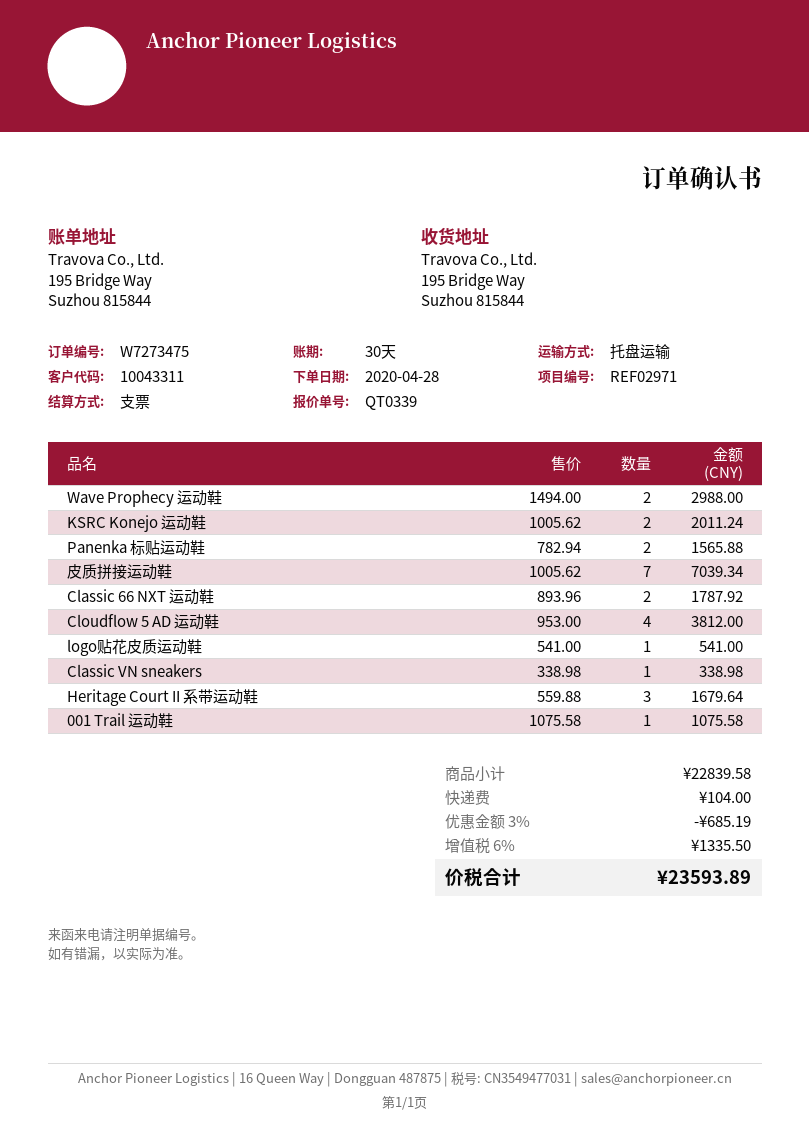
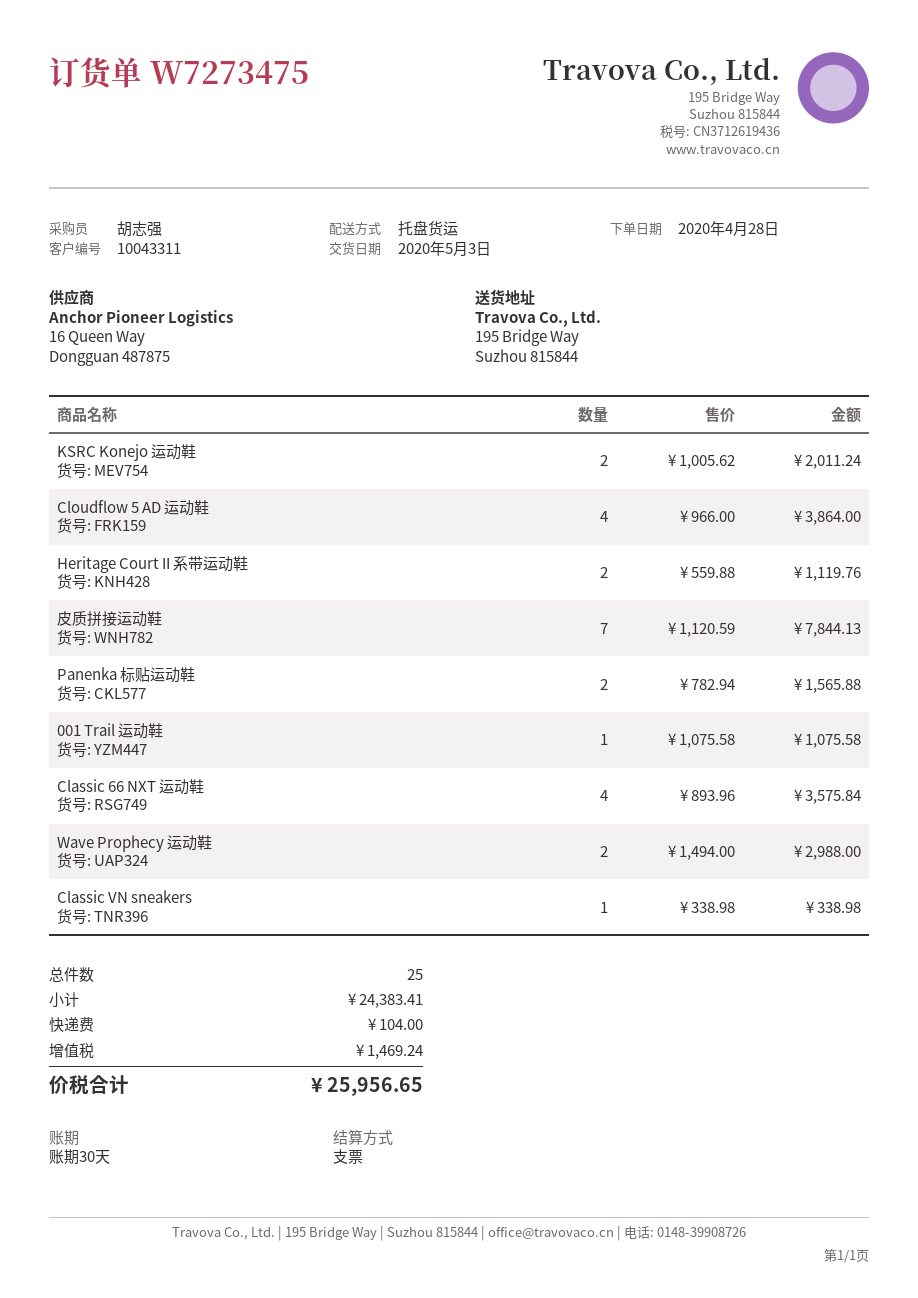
皮质拼接运动鞋: 7 x 1005.62 = 7039.34 -> 7 x 1120.59 = 7844.13
Classic 66 NXT 运动鞋: 2 x 893.96 = 1787.92 -> 4 x 893.96 = 3575.84
Cloudflow 5 AD 运动鞋: 4 x 953.00 = 3812.00 -> 4 x 966.00 = 3864.00
logo贴花皮质运动鞋: 1 x 541.00 = 541.00 -> none
Heritage Court II 系带运动鞋: 3 x 559.88 = 1679.64 -> 2 x 559.88 = 1119.76
subtotal: 22839.58 -> 24383.41
discount: 3% = 685.19 -> none
tax: 1335.50 -> 1469.24
total: 23593.89 -> 25956.65

